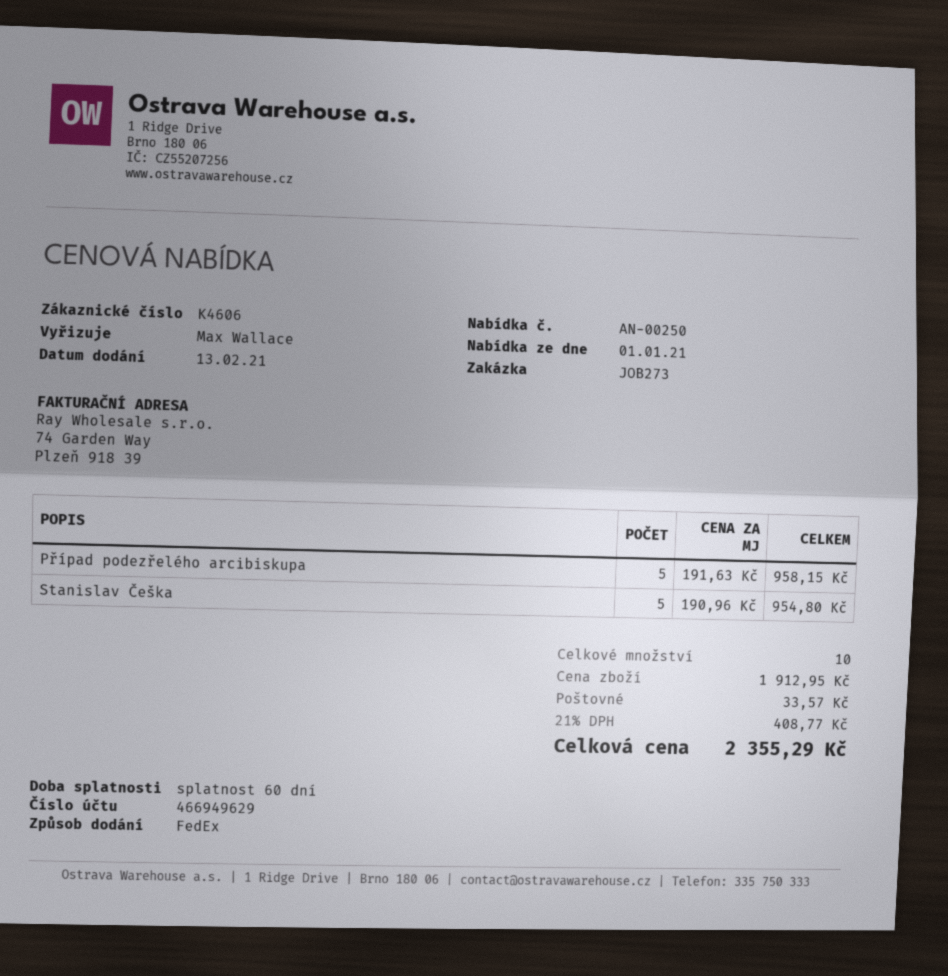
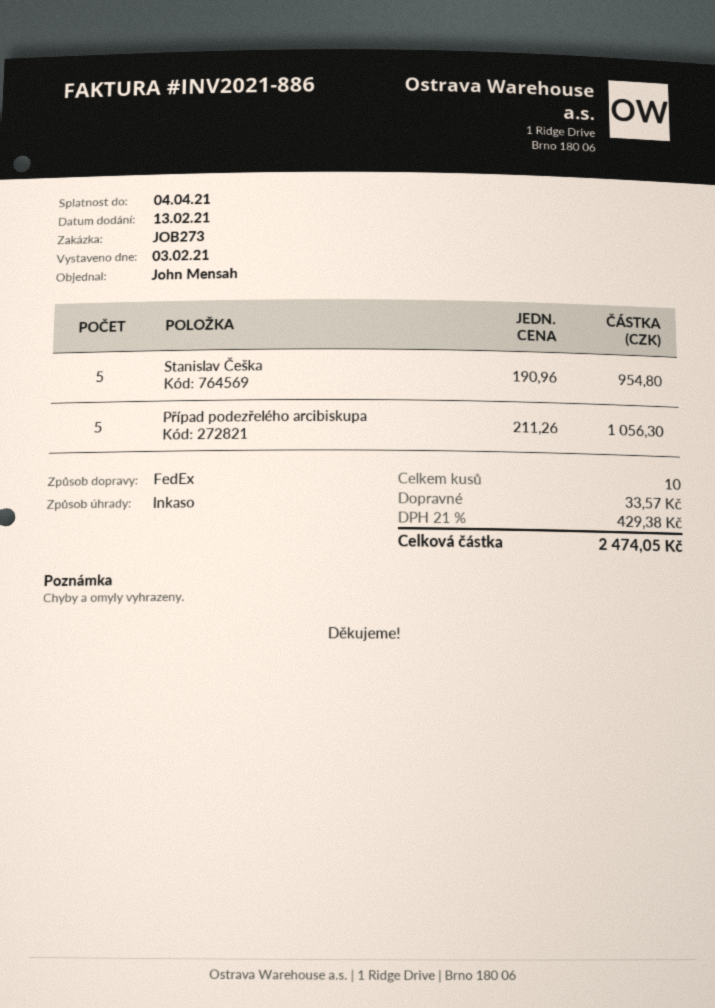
Případ podezřelého arcibiskupa: 5 x 191.63 = 958.15 -> 5 x 211.26 = 1056.30
tax: 21% = 408.77 -> 21% = 429.38
total: 2355.29 -> 2474.05

